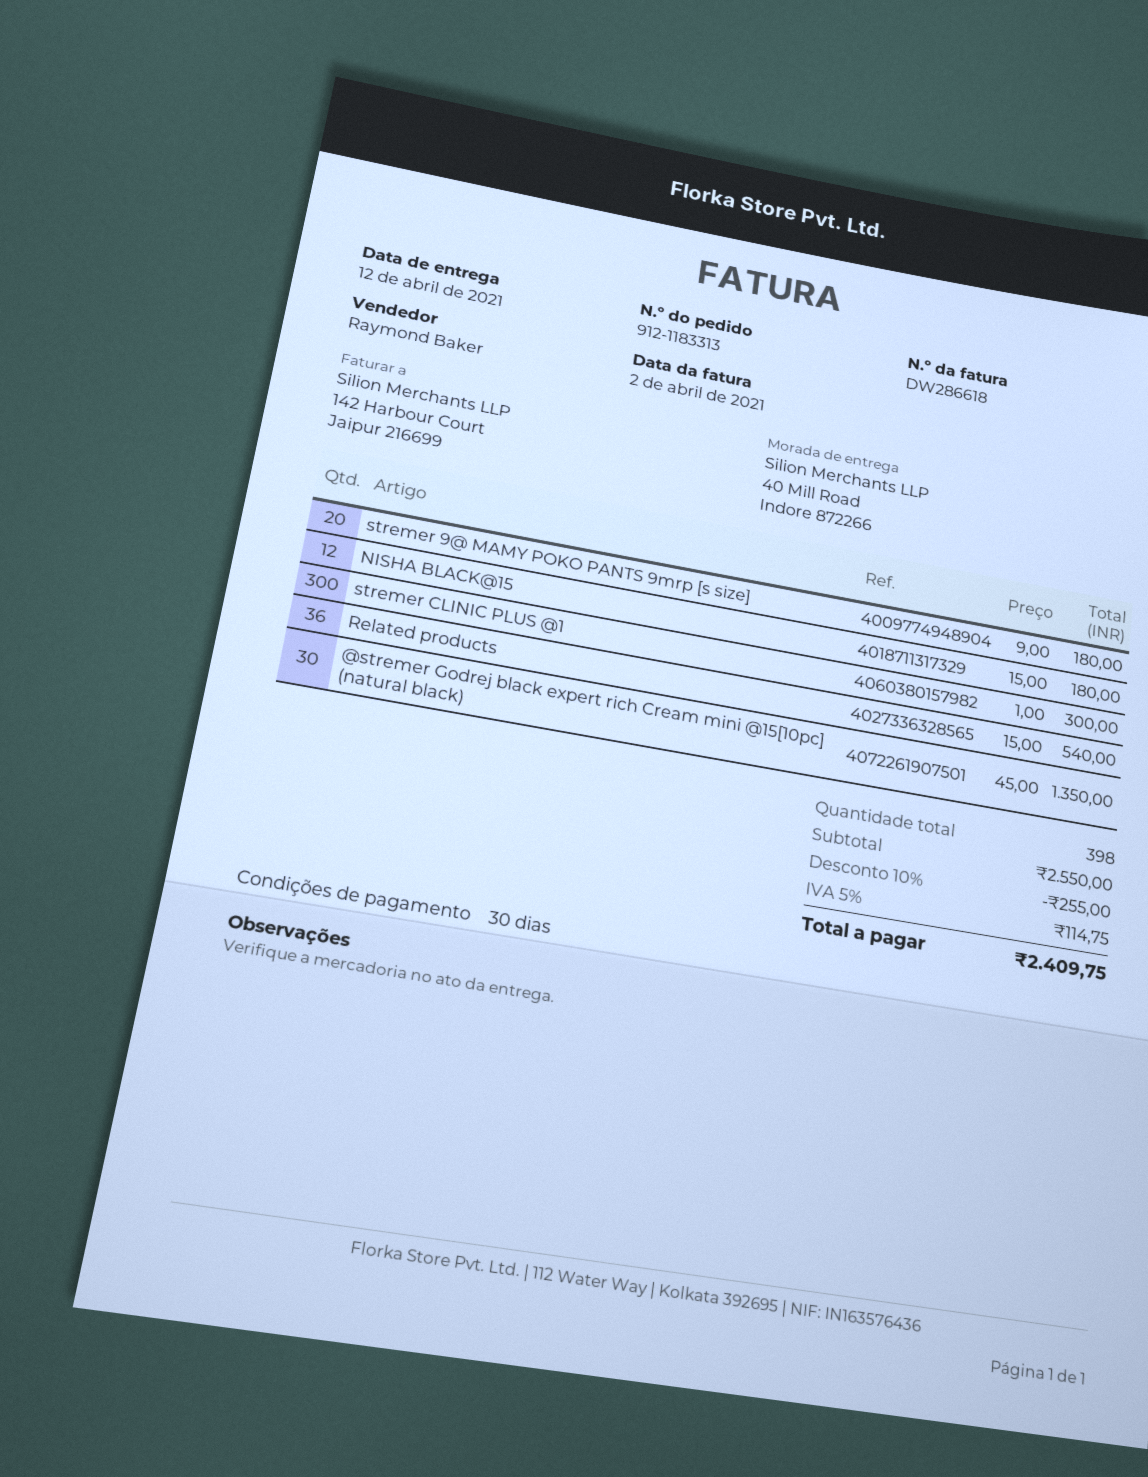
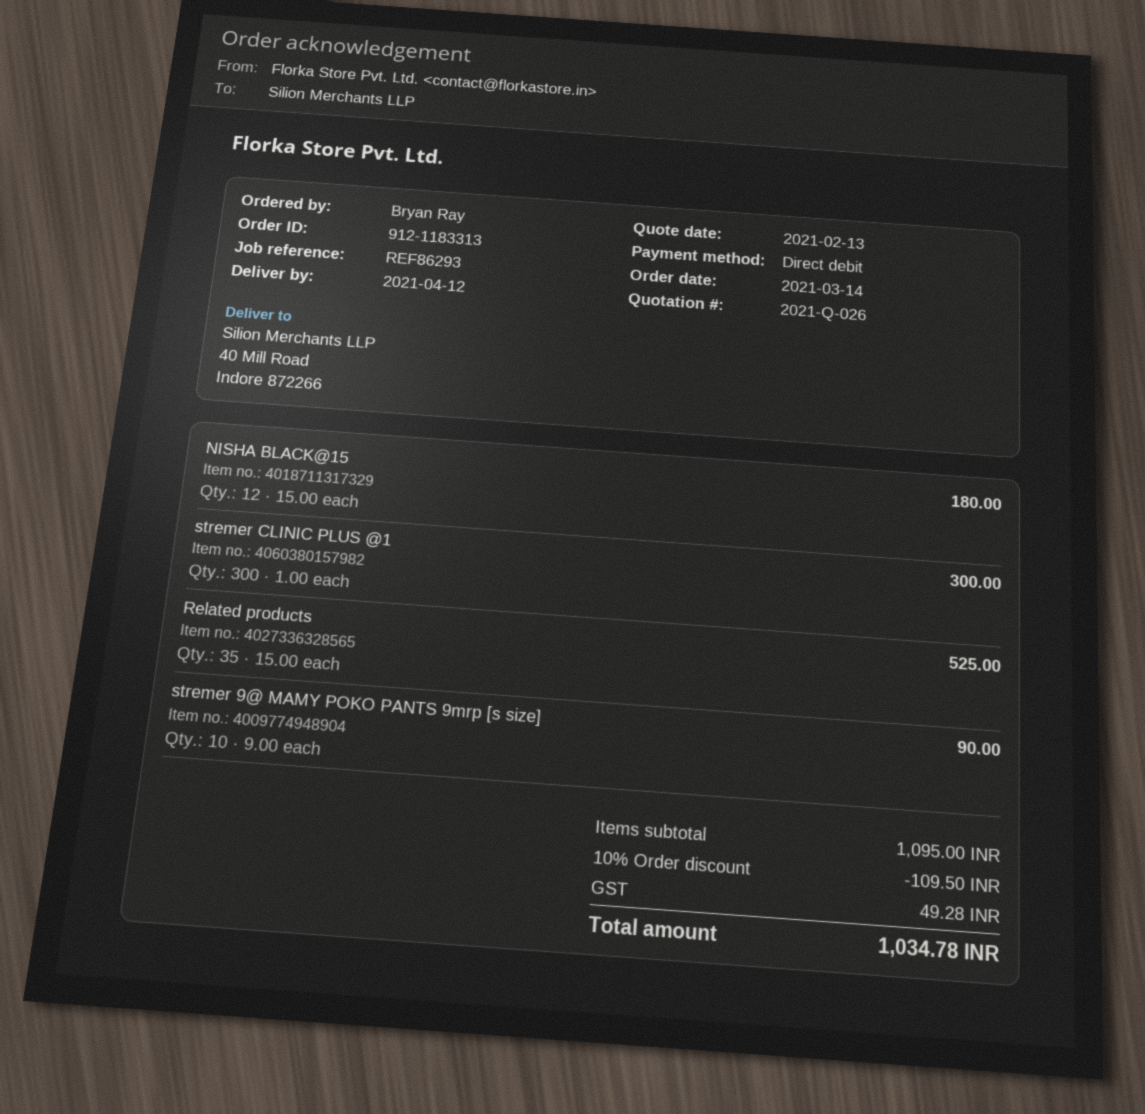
stremer 9@ MAMY POKO PANTS 9mrp [s size]: 20 x 9.00 = 180.00 -> 10 x 9.00 = 90.00
Related products: 36 x 15.00 = 540.00 -> 35 x 15.00 = 525.00
@stremer Godrej black expert rich Cream mini @15[10pc] (natural black): 30 x 45.00 = 1350.00 -> none
subtotal: 2550.00 -> 1095.00
discount: 10% = 255.00 -> 10% = 109.50
tax: 114.75 -> 49.28
total: 2409.75 -> 1034.78

